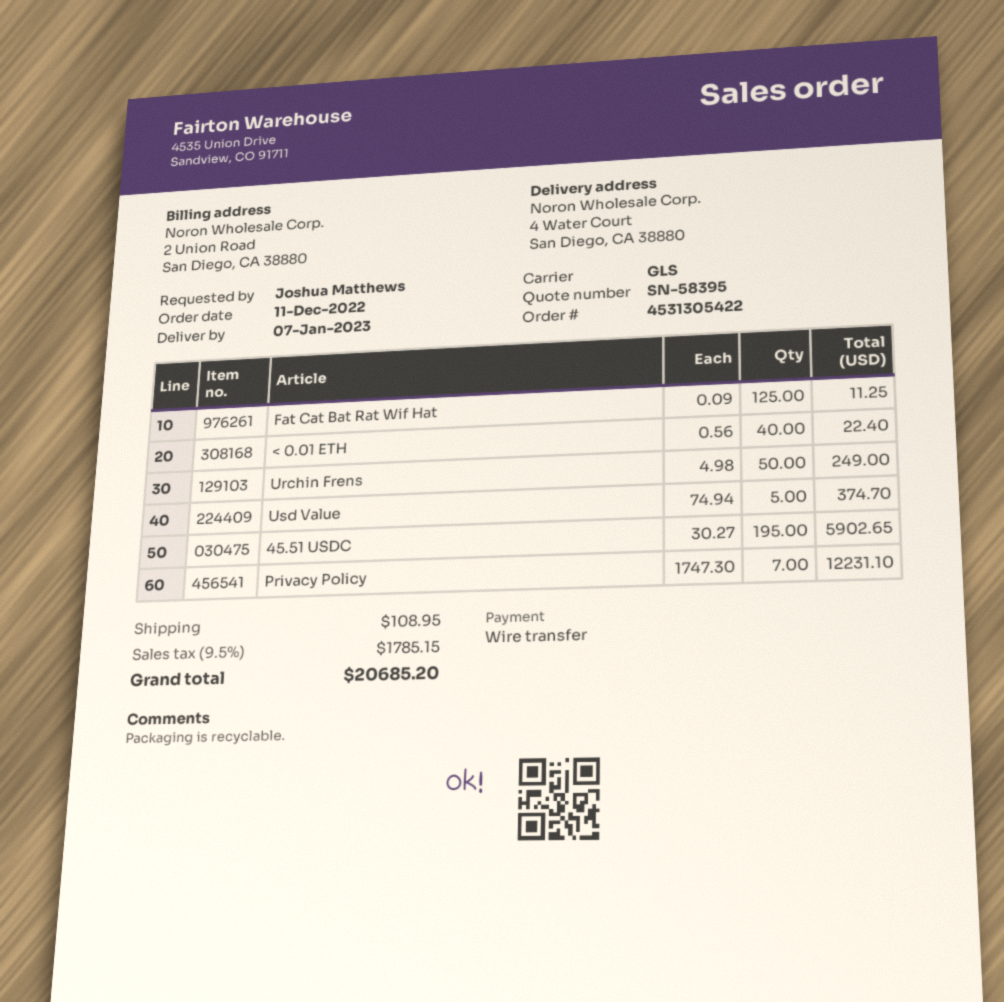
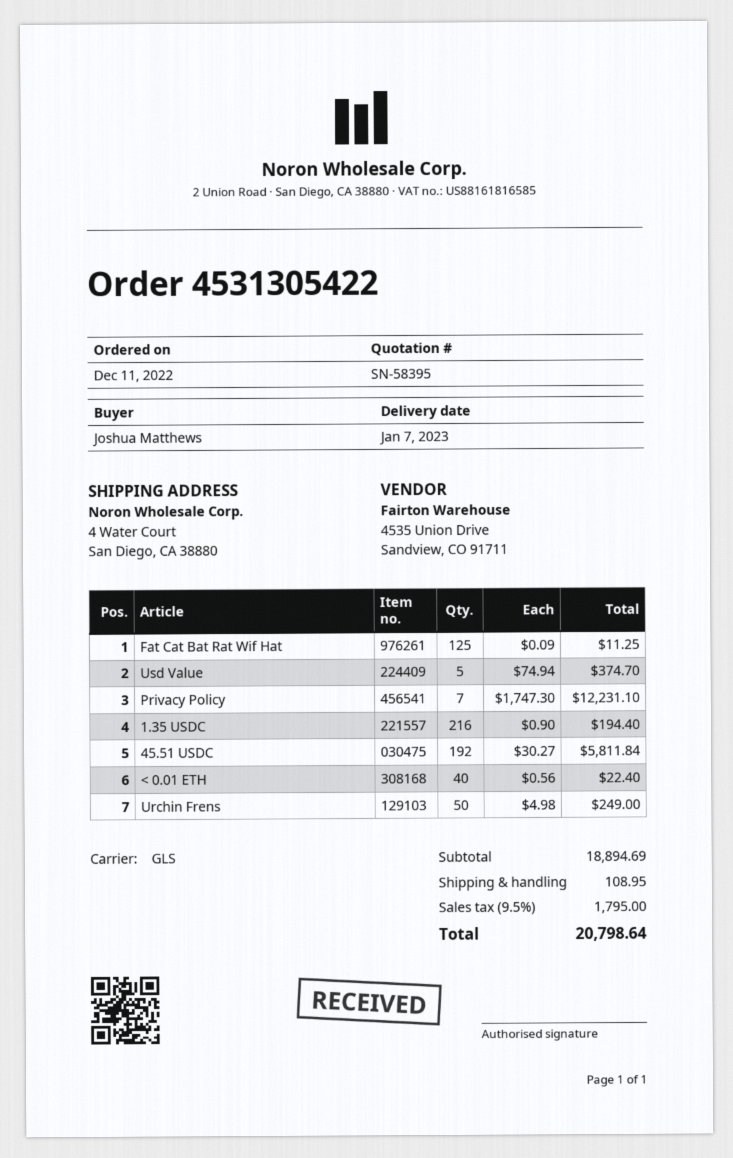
45.51 USDC: 195 x 30.27 = 5902.65 -> 192 x 30.27 = 5811.84
1.35 USDC: none -> 216 x 0.90 = 194.40
tax: 9.5% = 1785.15 -> 9.5% = 1795.00
total: 20685.20 -> 20798.64

